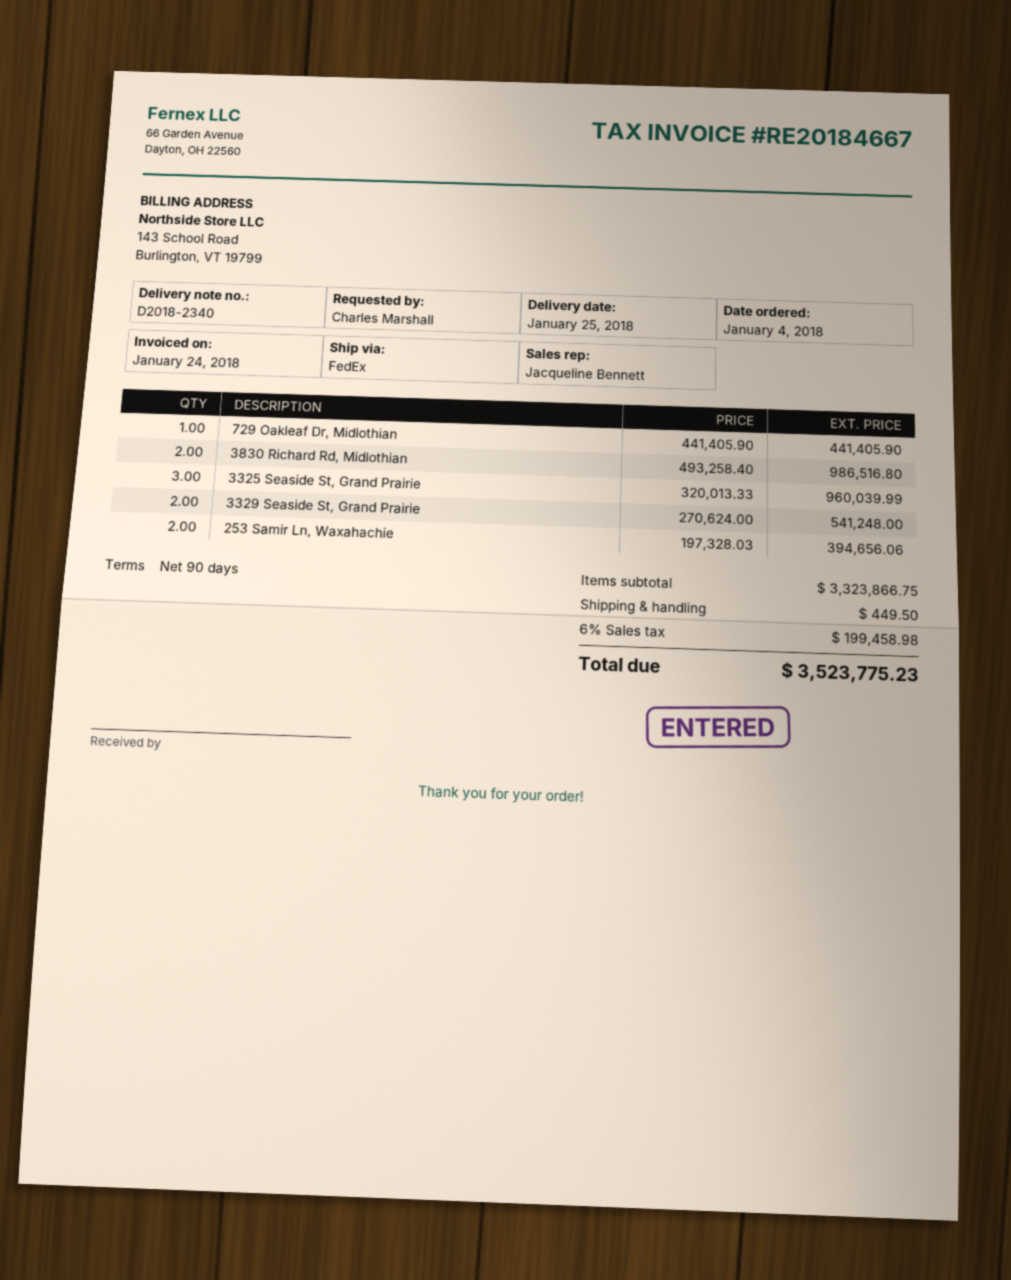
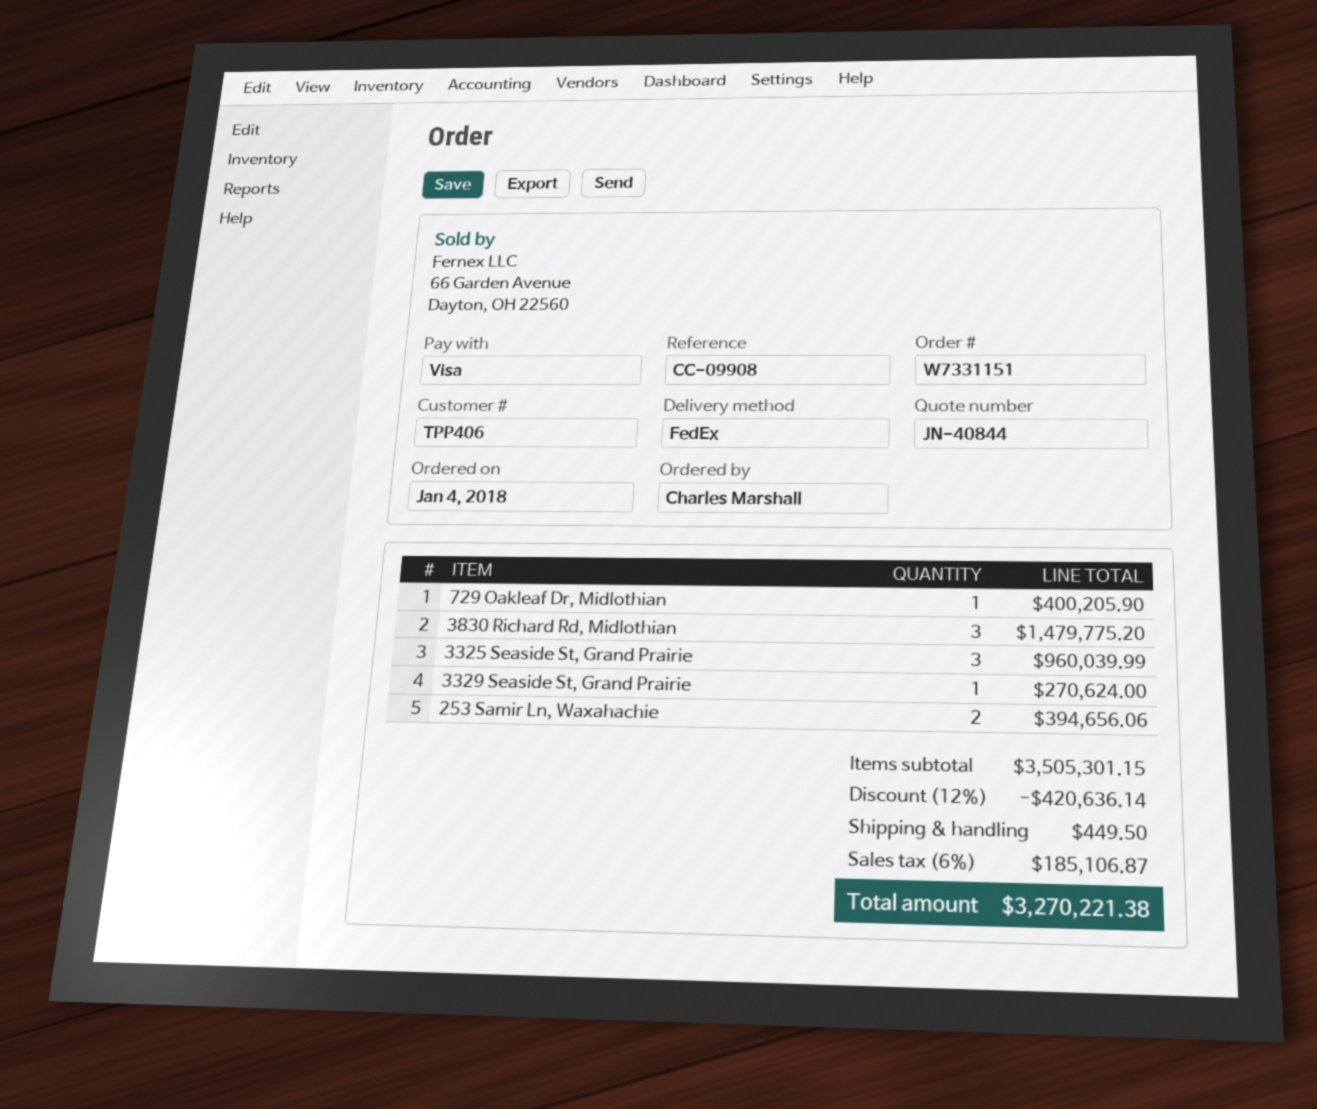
729 Oakleaf Dr, Midlothian: 1 for 441405.90 -> 1 for 400205.90
3830 Richard Rd, Midlothian: 2 for 986516.80 -> 3 for 1479775.20
3329 Seaside St, Grand Prairie: 2 for 541248.00 -> 1 for 270624.00
subtotal: 3323866.75 -> 3505301.15
discount: none -> 12% = 420636.14
tax: 6% = 199458.98 -> 6% = 185106.87
total: 3523775.23 -> 3270221.38

